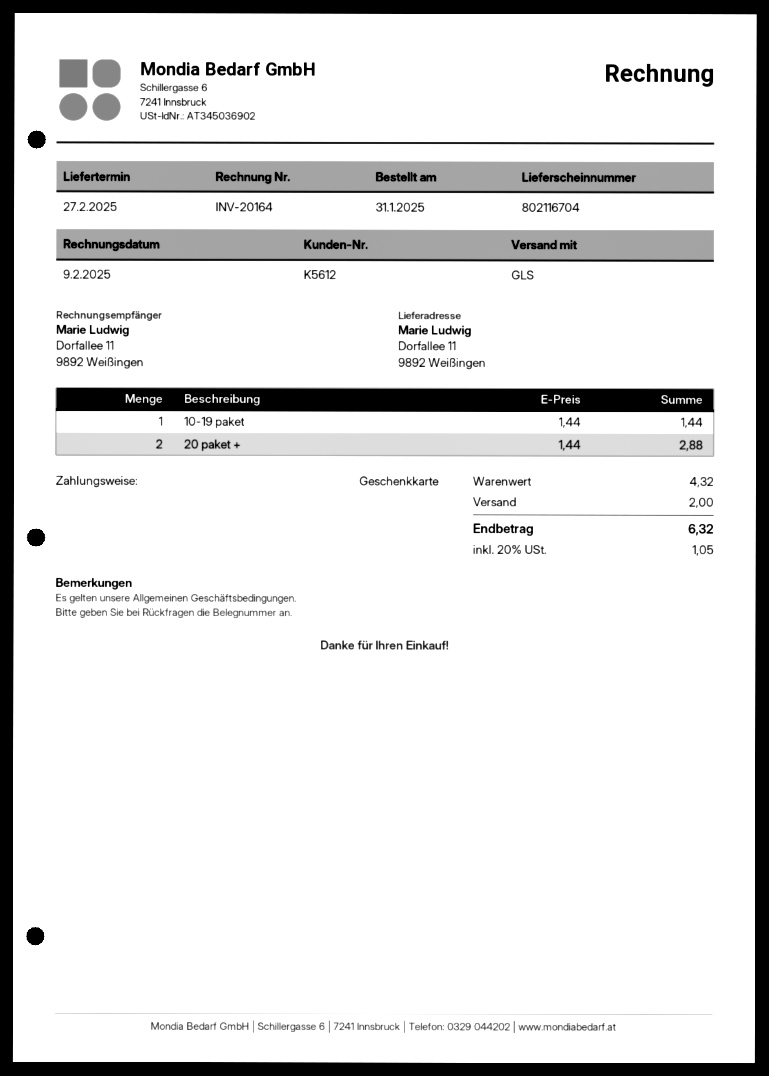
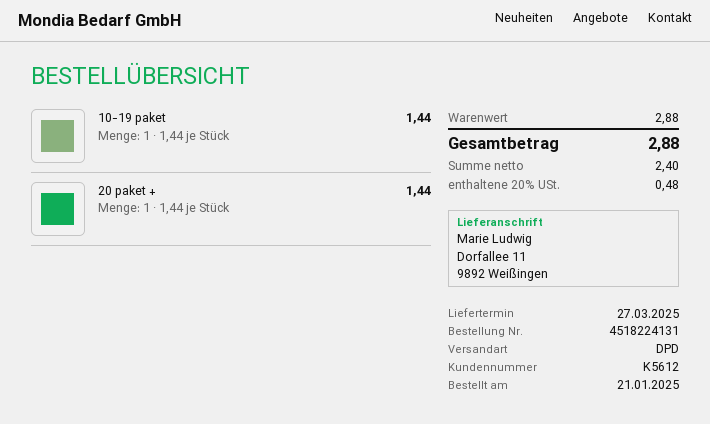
order date: 2025-01-31 -> 2025-01-21
delivery date: 2025-02-27 -> 2025-03-27
shipping method: GLS -> DPD
20 paket +: 2 x 1.44 = 2.88 -> 1 x 1.44 = 1.44
subtotal: 4.32 -> 2.88
shipping: 2.00 -> none
tax: 20% = 1.05 -> 20% = 0.48
total: 6.32 -> 2.88

